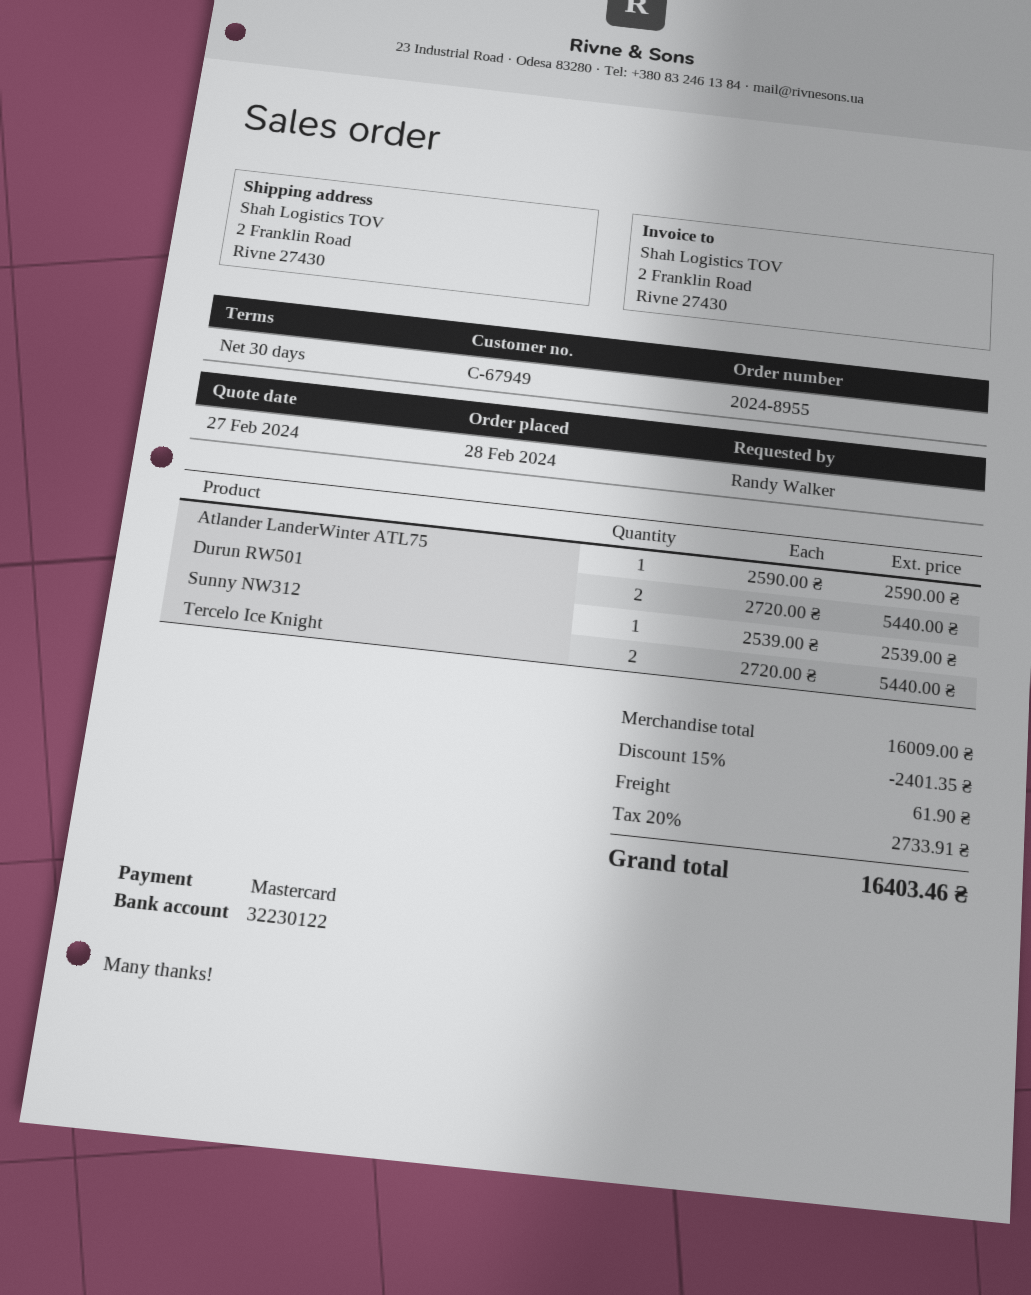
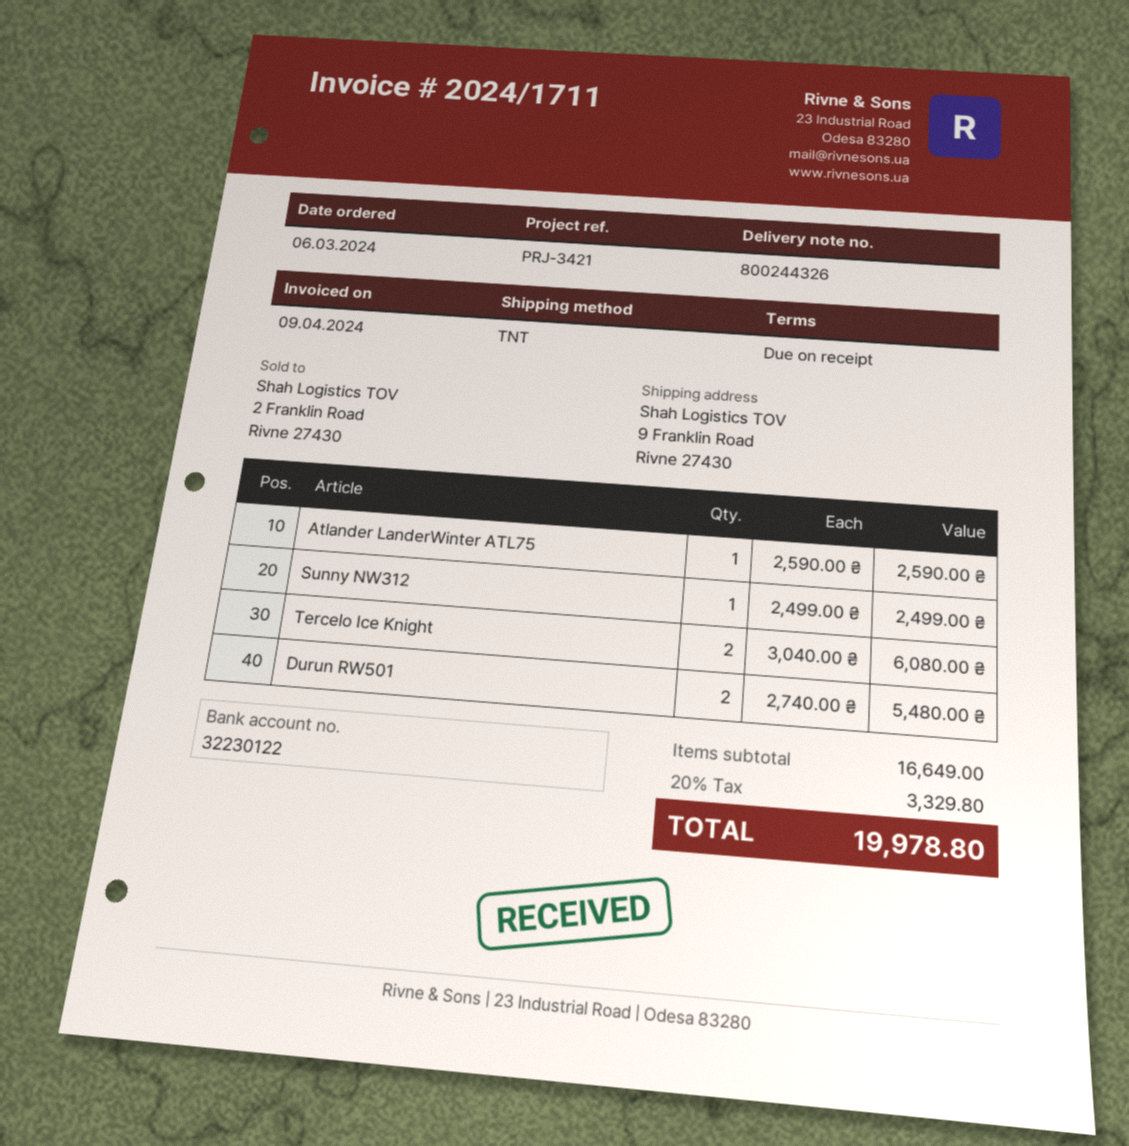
order date: 2024-02-28 -> 2024-03-06
payment terms: 30 days -> on receipt
ship to: 2 Franklin Road, Rivne 27430 -> 9 Franklin Road, Rivne 27430
Durun RW501: 2 x 2720.00 = 5440.00 -> 2 x 2740.00 = 5480.00
Sunny NW312: 1 x 2539.00 = 2539.00 -> 1 x 2499.00 = 2499.00
Tercelo Ice Knight: 2 x 2720.00 = 5440.00 -> 2 x 3040.00 = 6080.00
subtotal: 16009.00 -> 16649.00
discount: 15% = 2401.35 -> none
shipping: 61.90 -> none
tax: 20% = 2733.91 -> 20% = 3329.80
total: 16403.46 -> 19978.80

